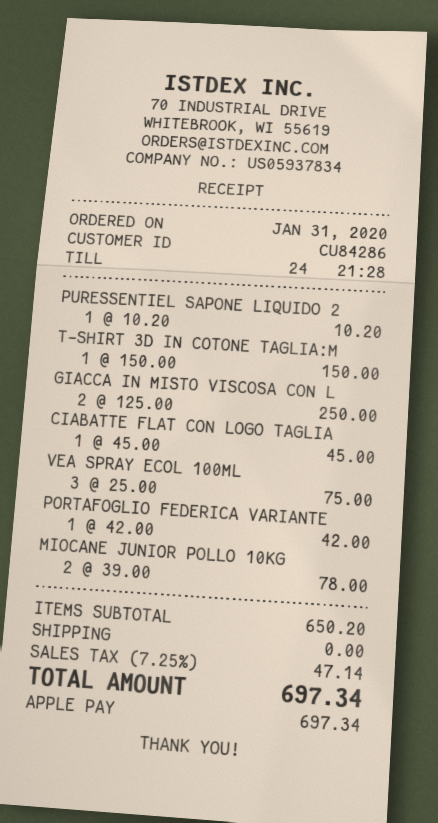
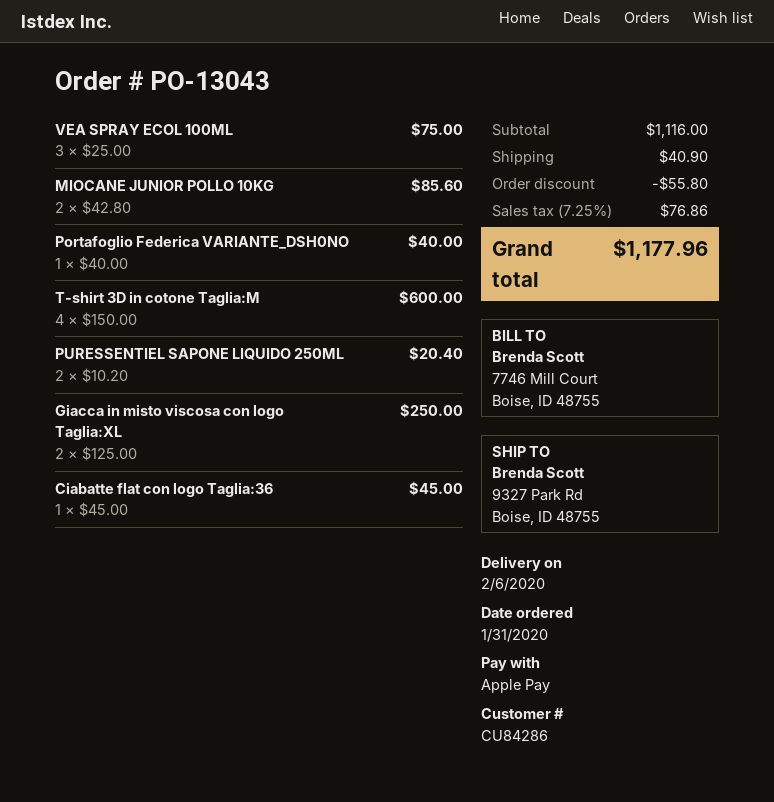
PURESSENTIEL SAPONE LIQUIDO 2: 1 x 10.20 = 10.20 -> 2 x 10.20 = 20.40
T-SHIRT 3D IN COTONE TAGLIA:M: 1 x 150.00 = 150.00 -> 4 x 150.00 = 600.00
PORTAFOGLIO FEDERICA VARIANTE: 1 x 42.00 = 42.00 -> 1 x 40.00 = 40.00
MIOCANE JUNIOR POLLO 10KG: 2 x 39.00 = 78.00 -> 2 x 42.80 = 85.60
subtotal: 650.20 -> 1116.00
discount: none -> 55.80
shipping: 0.00 -> 40.90
tax: 7.25% = 47.14 -> 7.25% = 76.86
total: 697.34 -> 1177.96

